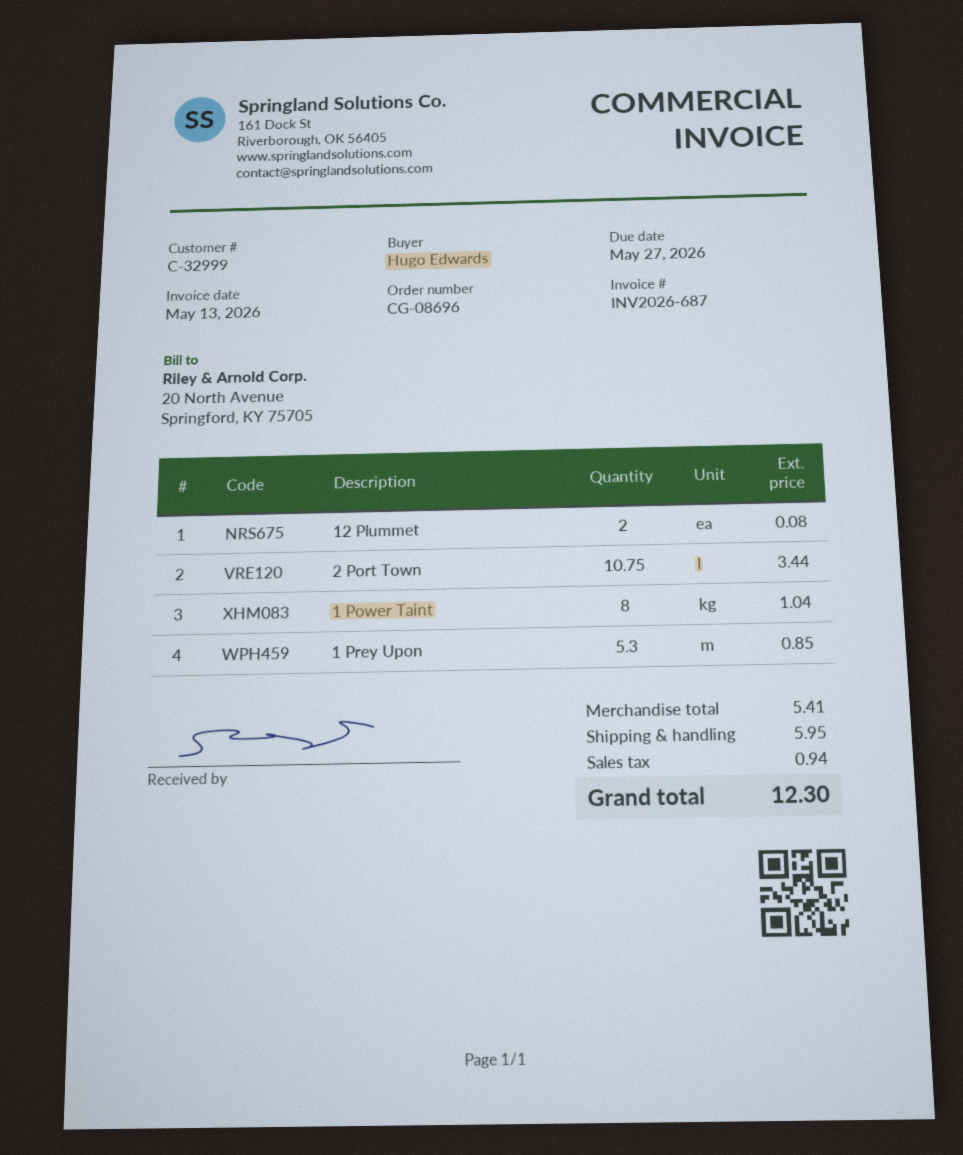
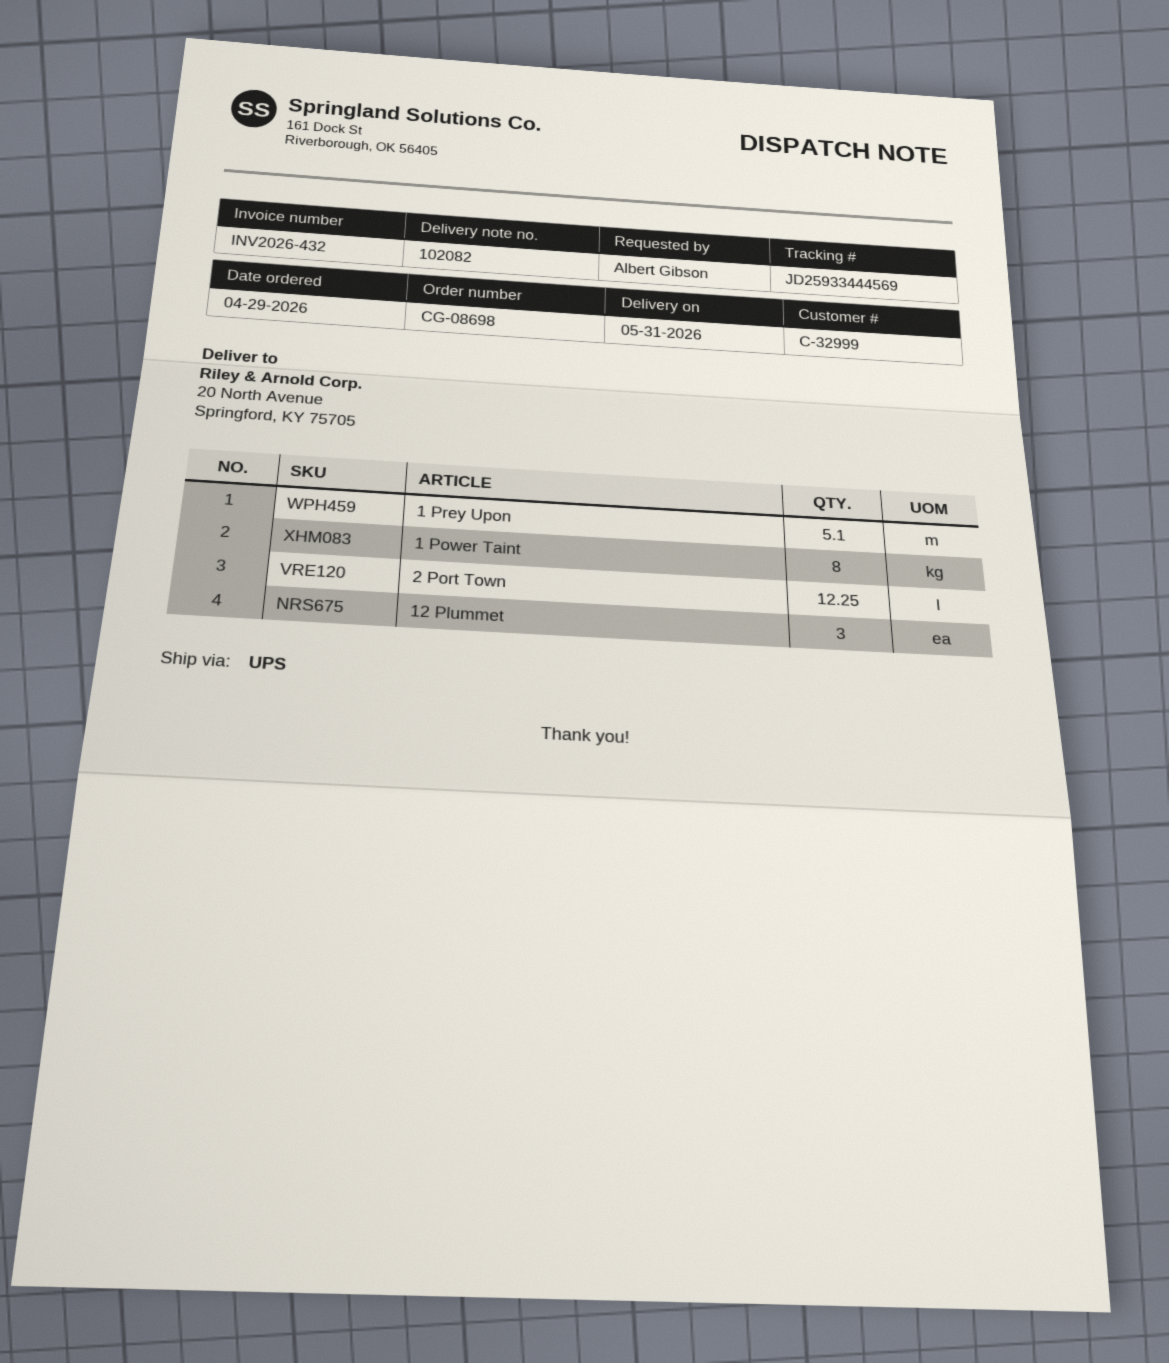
order number: CG-08696 -> CG-08698
invoice number: INV2026-687 -> INV2026-432
ordered by: Hugo Edwards -> Albert Gibson
12 Plummet: 2 -> 3
2 Port Town: 10.75 -> 12.25
1 Prey Upon: 5.3 -> 5.1

